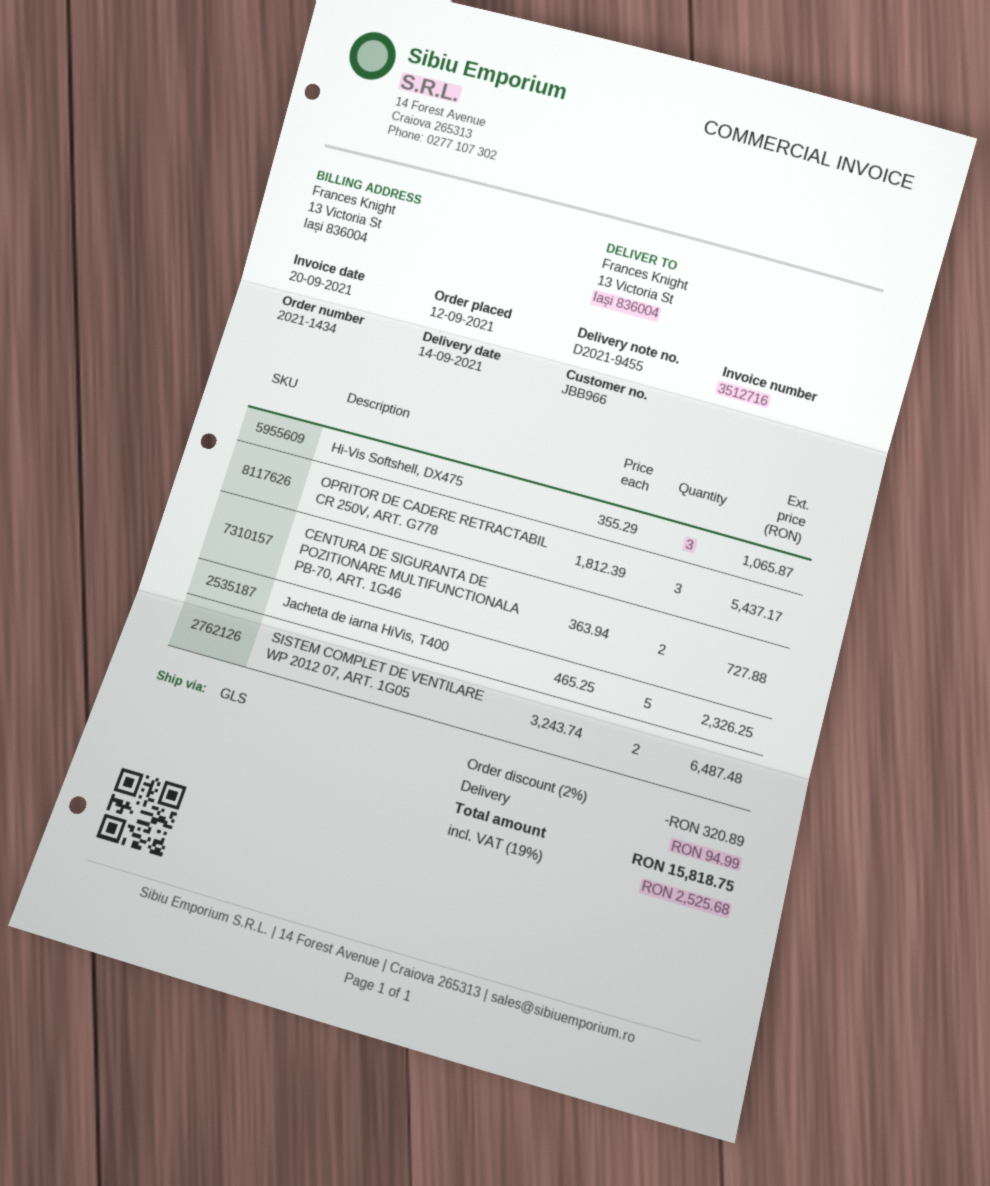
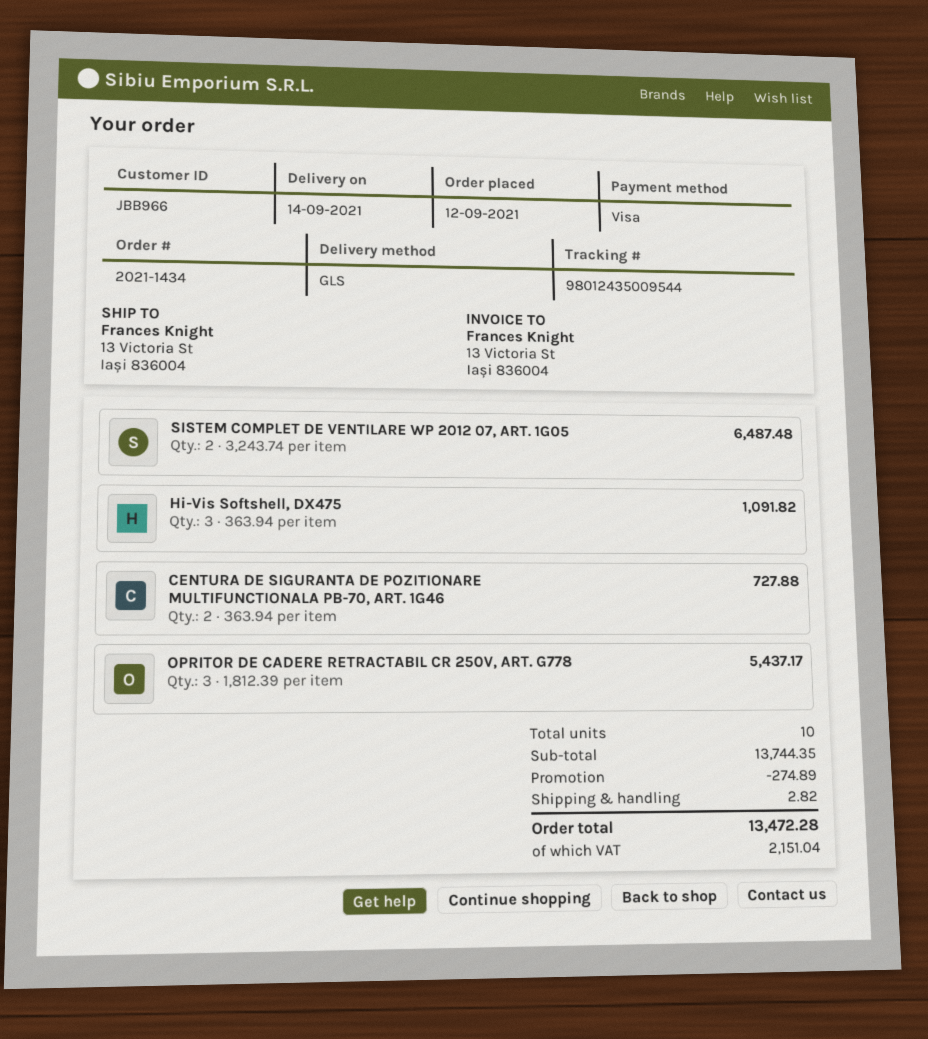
Hi-Vis Softshell, DX475: 3 x 355.29 = 1065.87 -> 3 x 363.94 = 1091.82
Jacheta de iarna HiVis, T400: 5 x 465.25 = 2326.25 -> none
discount: 320.89 -> 274.89
shipping: 94.99 -> 2.82
tax: 2525.68 -> 2151.04
total: 15818.75 -> 13472.28

